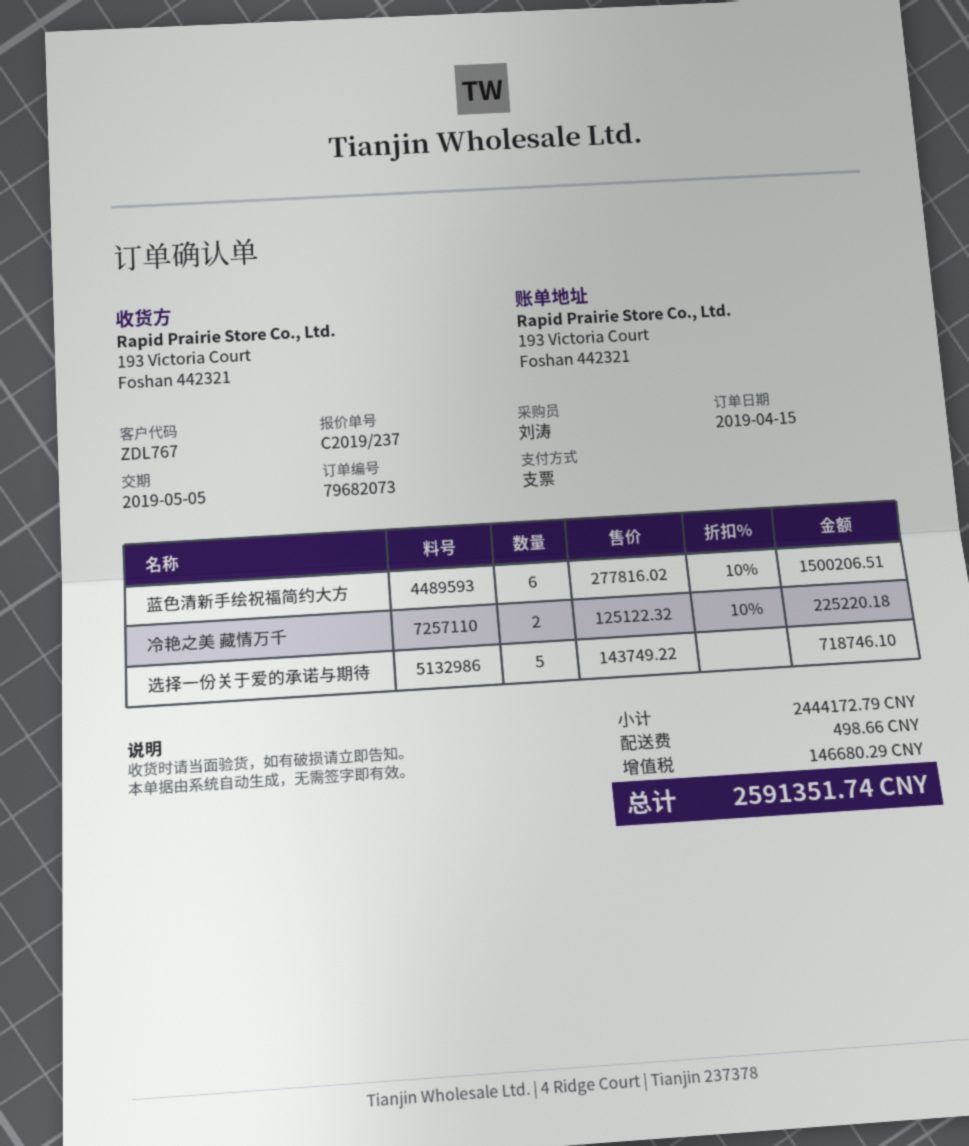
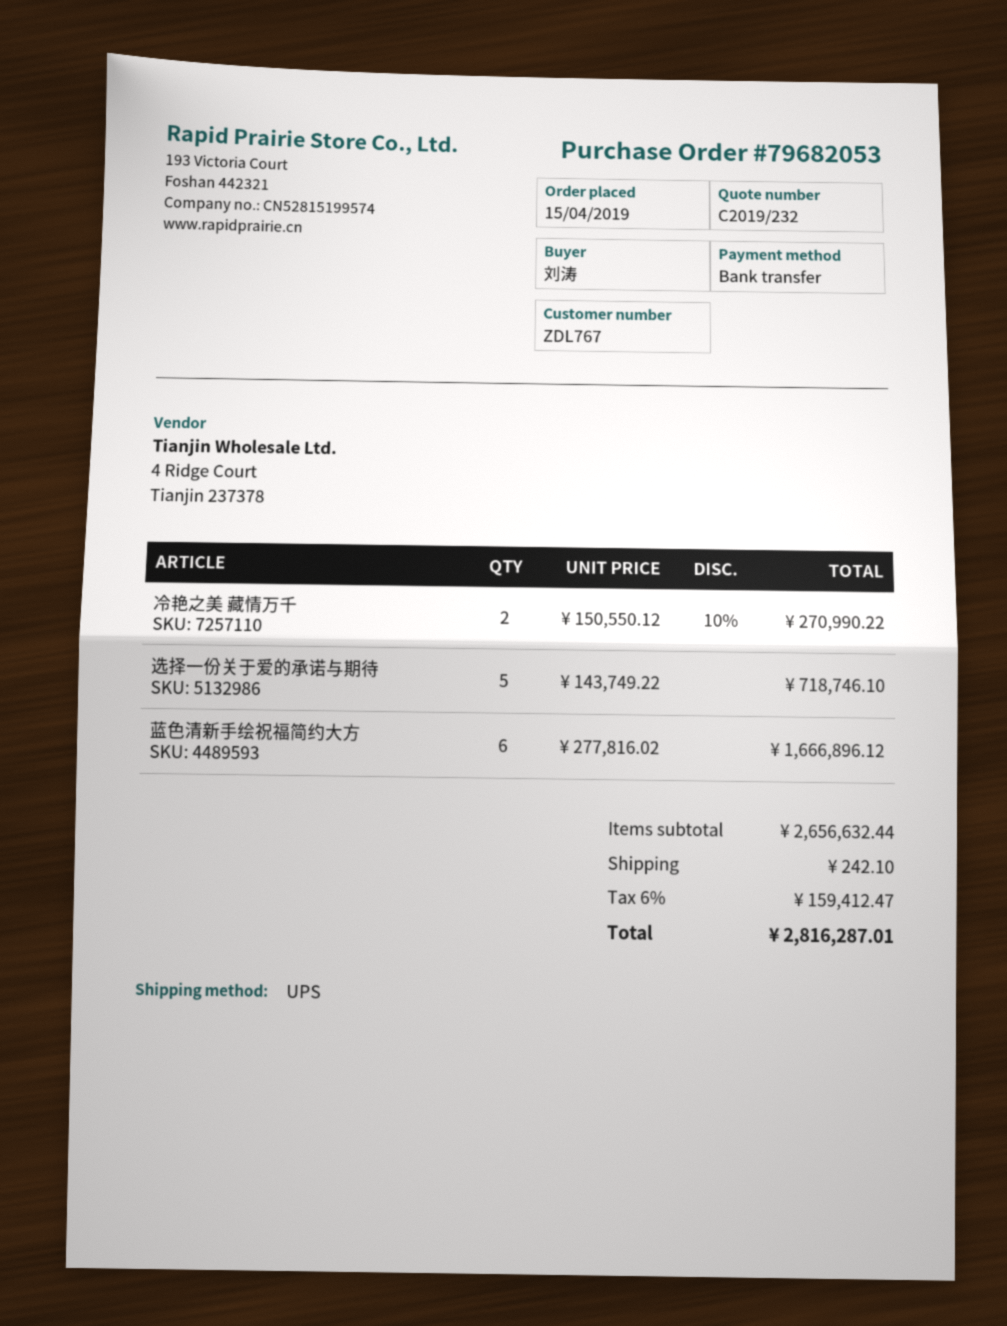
quote number: C2019/237 -> C2019/232
order number: 79682073 -> 79682053
payment method: cheque -> bank transfer
蓝色清新手绘祝福简约大方: 6 x 277816.02 - 10% = 1500206.51 -> 6 x 277816.02 = 1666896.12
冷艳之美 藏情万千: 2 x 125122.32 - 10% = 225220.18 -> 2 x 150550.12 - 10% = 270990.22
subtotal: 2444172.79 -> 2656632.44
shipping: 498.66 -> 242.10
tax: 146680.29 -> 159412.47
total: 2591351.74 -> 2816287.01

